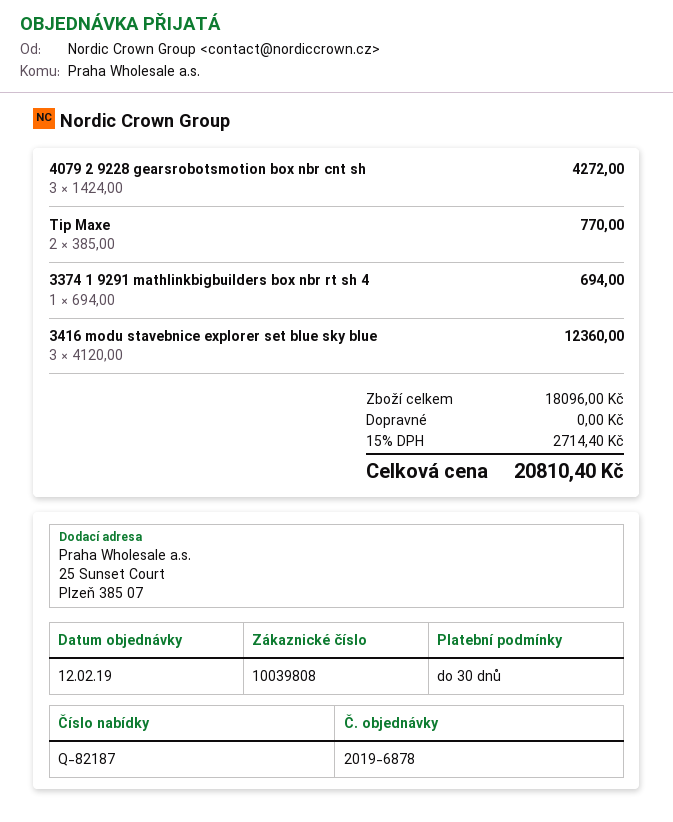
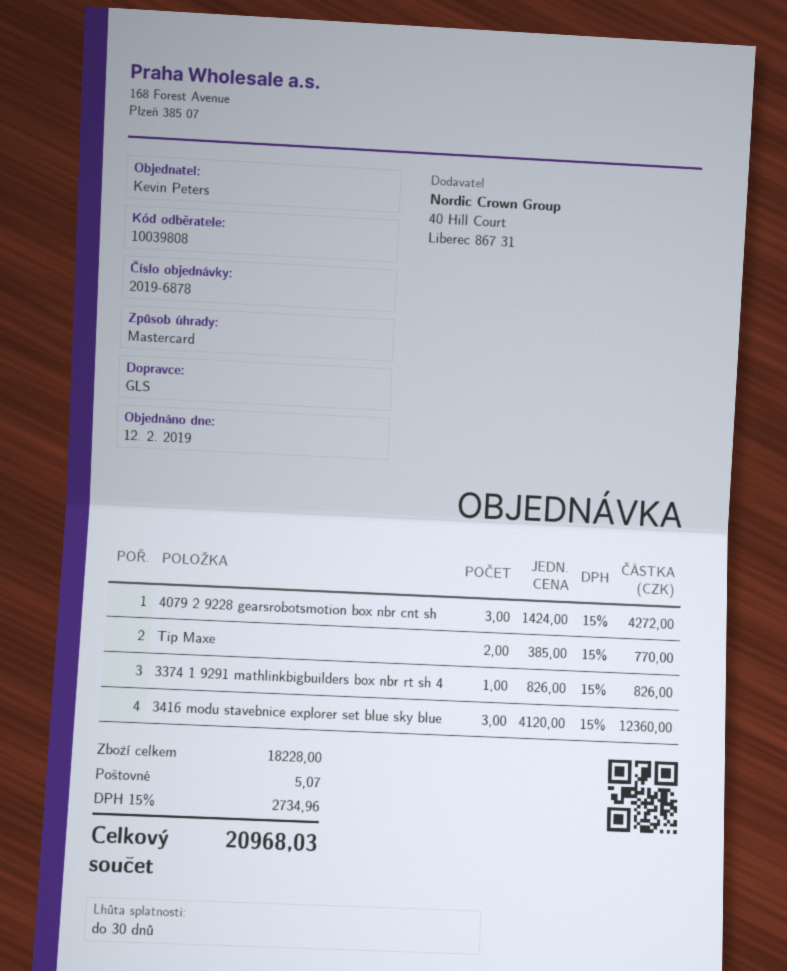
3374 1 9291 mathlinkbigbuilders box nbr rt sh 4: 1 x 694.00 = 694.00 -> 1 x 826.00 = 826.00
subtotal: 18096.00 -> 18228.00
shipping: 0.00 -> 5.07
tax: 15% = 2714.40 -> 15% = 2734.96
total: 20810.40 -> 20968.03

